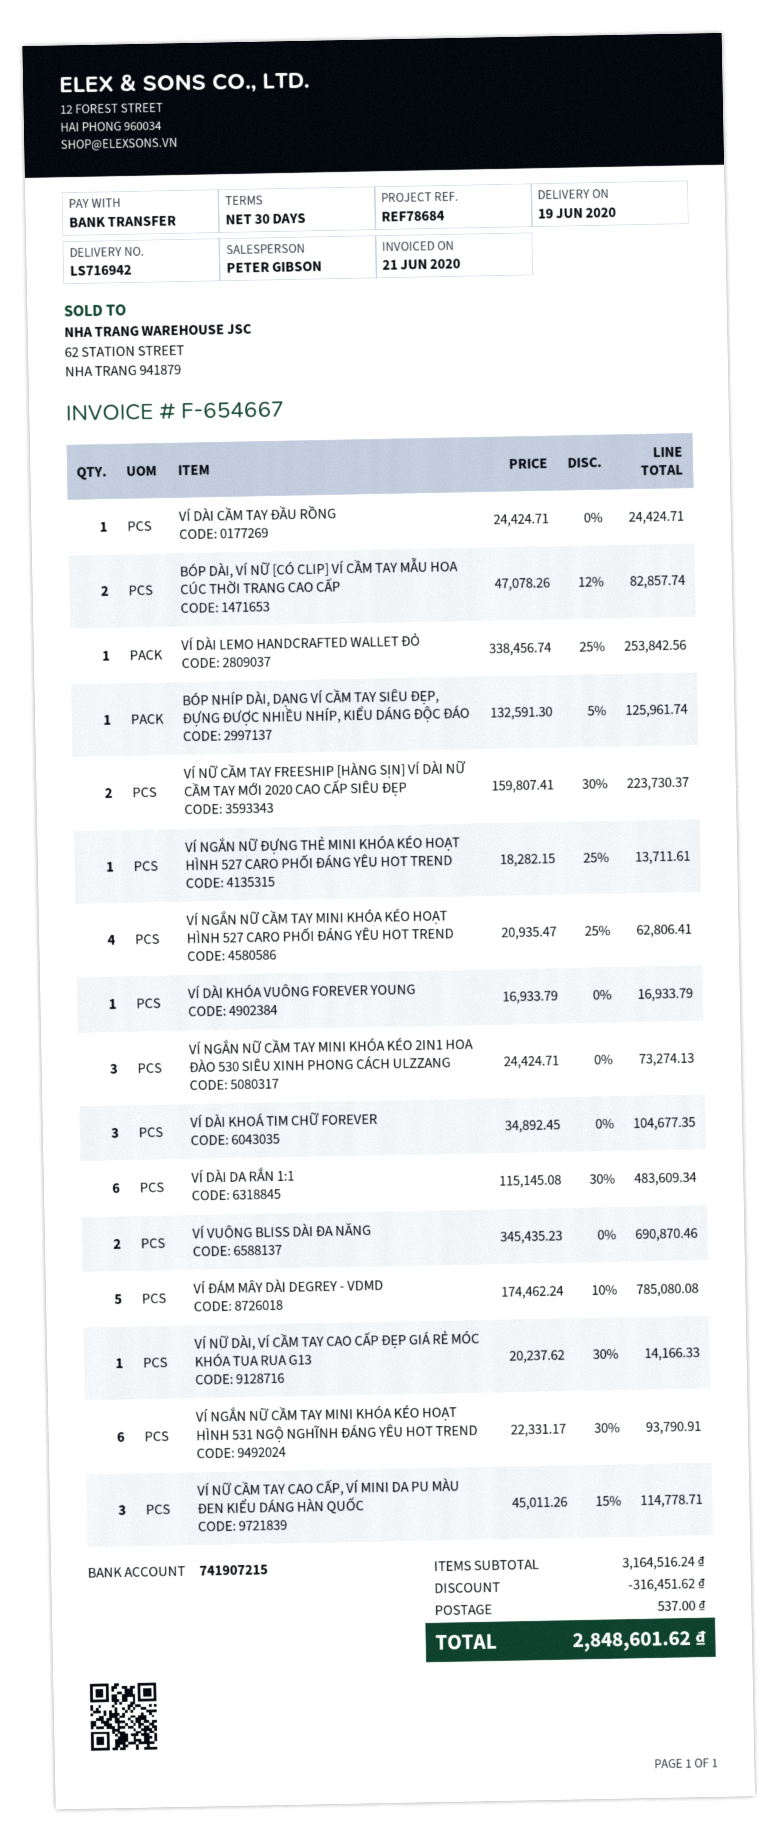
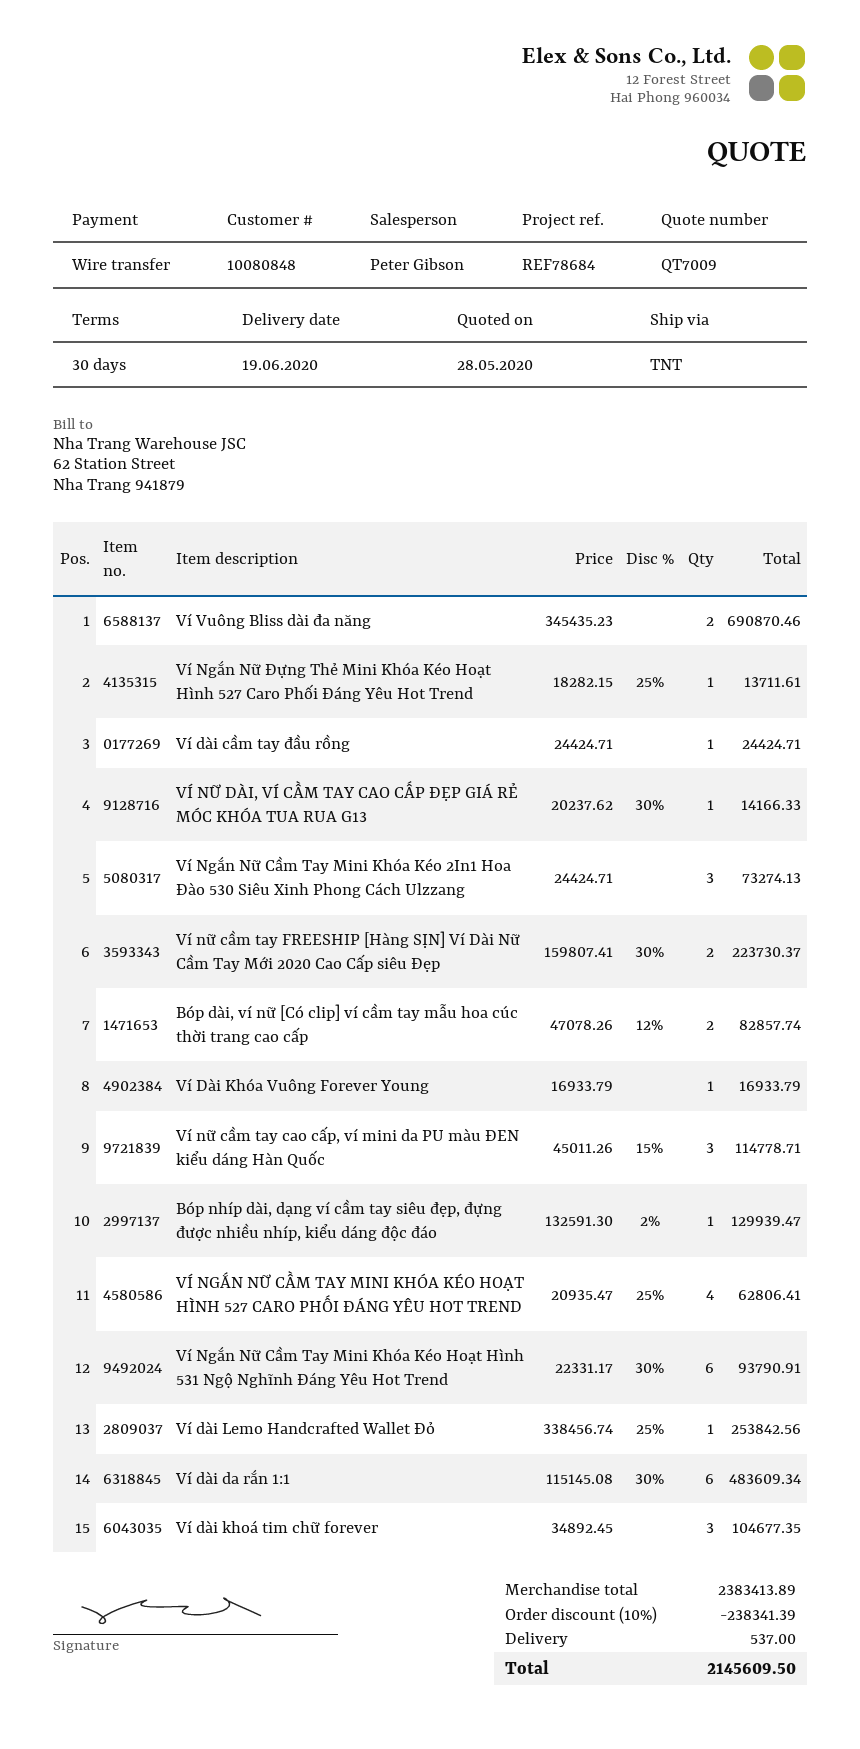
BÓP NHÍP DÀI, DẠNG VÍ CẦM TAY SIÊU ĐẸP, ĐỰNG ĐƯỢC NHIỀU NHÍP, KIỂU DÁNG ĐỘC ĐÁO: 1 x 132591.30 - 5% = 125961.74 -> 1 x 132591.30 - 2% = 129939.47
VÍ ĐÁM MÂY DÀI DEGREY - VDMD: 5 x 174462.24 - 10% = 785080.08 -> none
subtotal: 3164516.24 -> 2383413.89
discount: 316451.62 -> 238341.39
total: 2848601.62 -> 2145609.50

